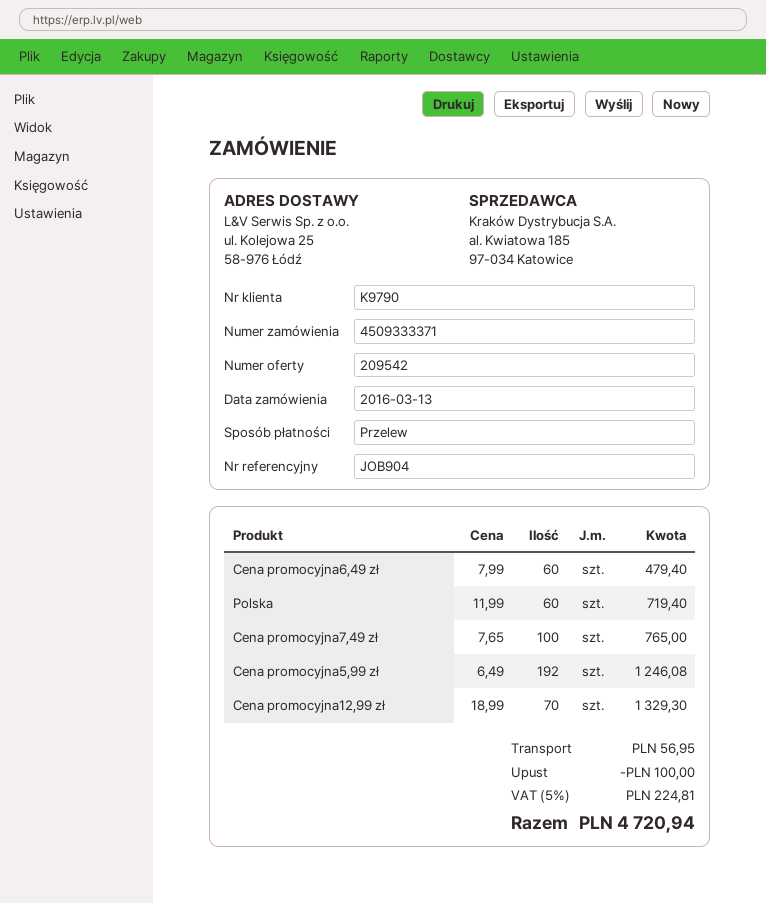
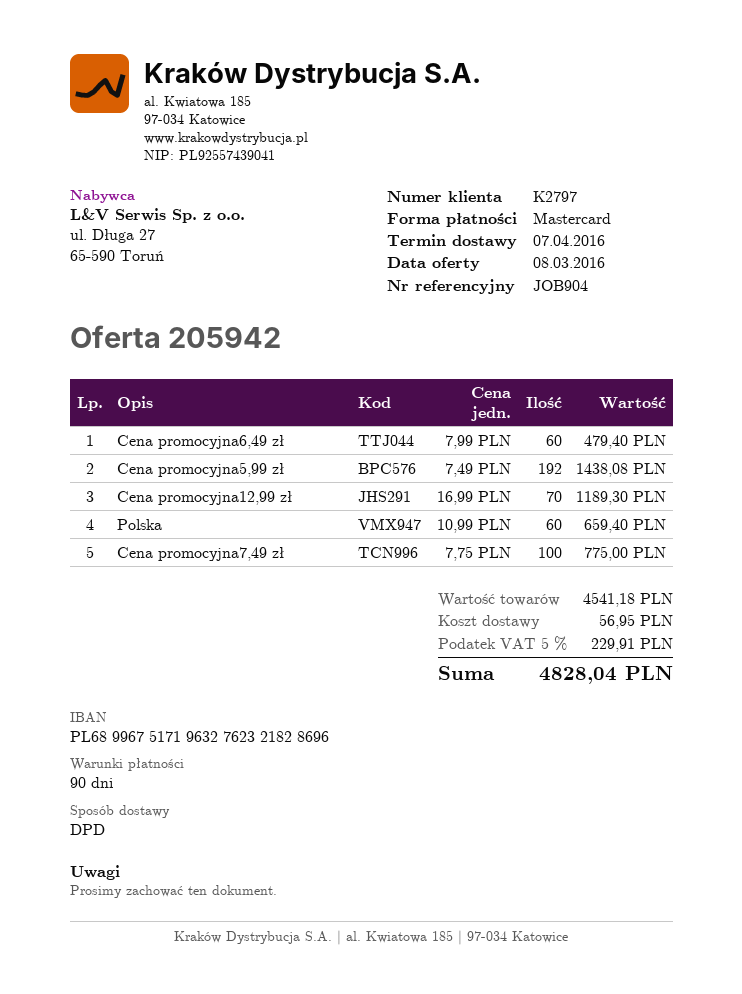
quote number: 209542 -> 205942
customer number: K9790 -> K2797
payment method: bank transfer -> Mastercard
Polska: 60 x 11.99 = 719.40 -> 60 x 10.99 = 659.40
Cena promocyjna7,49 zł: 100 x 7.65 = 765.00 -> 100 x 7.75 = 775.00
Cena promocyjna5,99 zł: 192 x 6.49 = 1246.08 -> 192 x 7.49 = 1438.08
Cena promocyjna12,99 zł: 70 x 18.99 = 1329.30 -> 70 x 16.99 = 1189.30
discount: 100.00 -> none
tax: 5% = 224.81 -> 5% = 229.91
total: 4720.94 -> 4828.04

